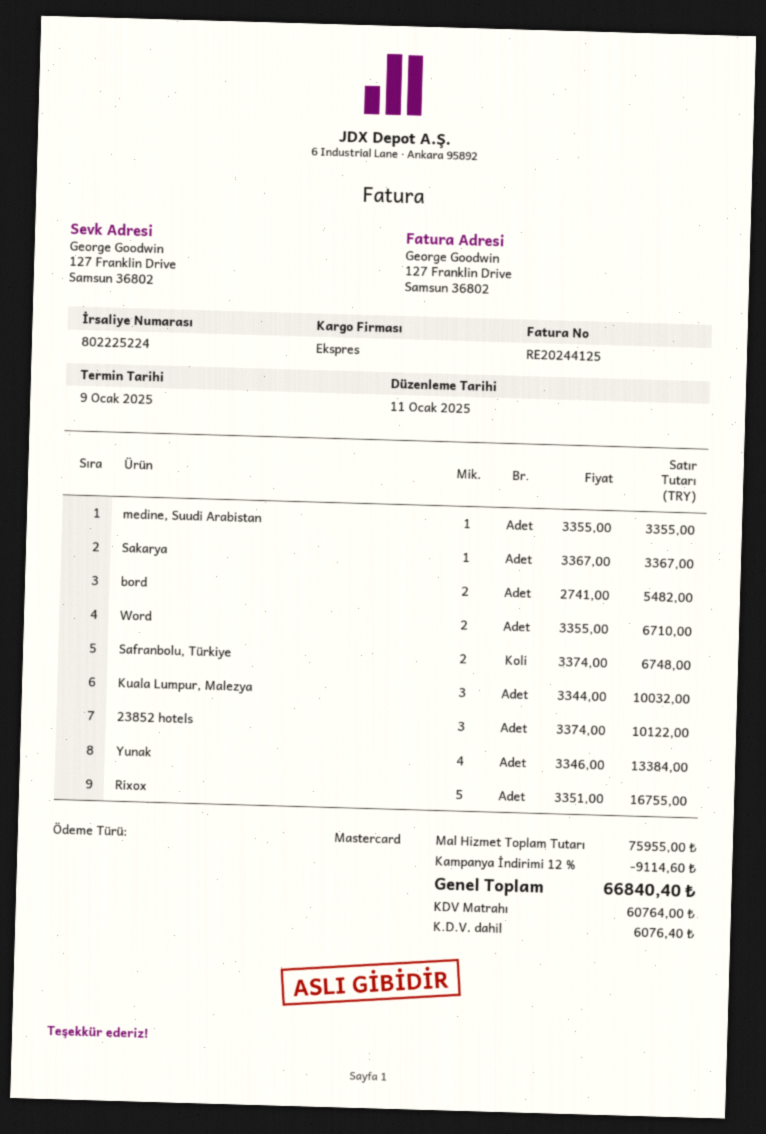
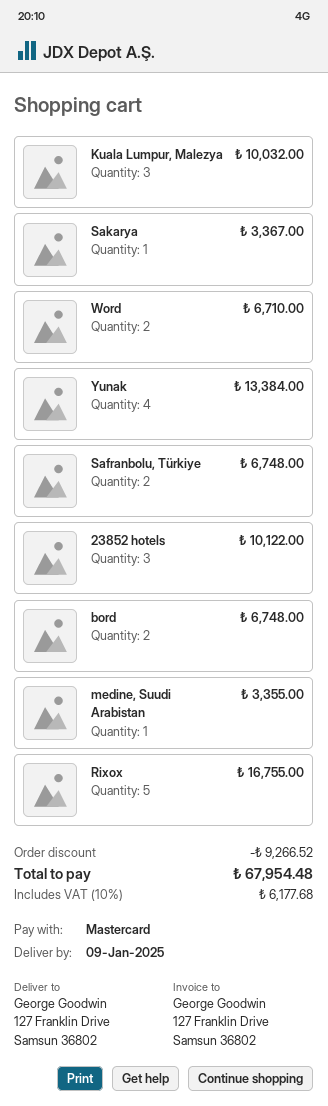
bord: 2 for 5482.00 -> 2 for 6748.00
discount: 9114.60 -> 9266.52
tax: 6076.40 -> 6177.68
total: 66840.40 -> 67954.48

